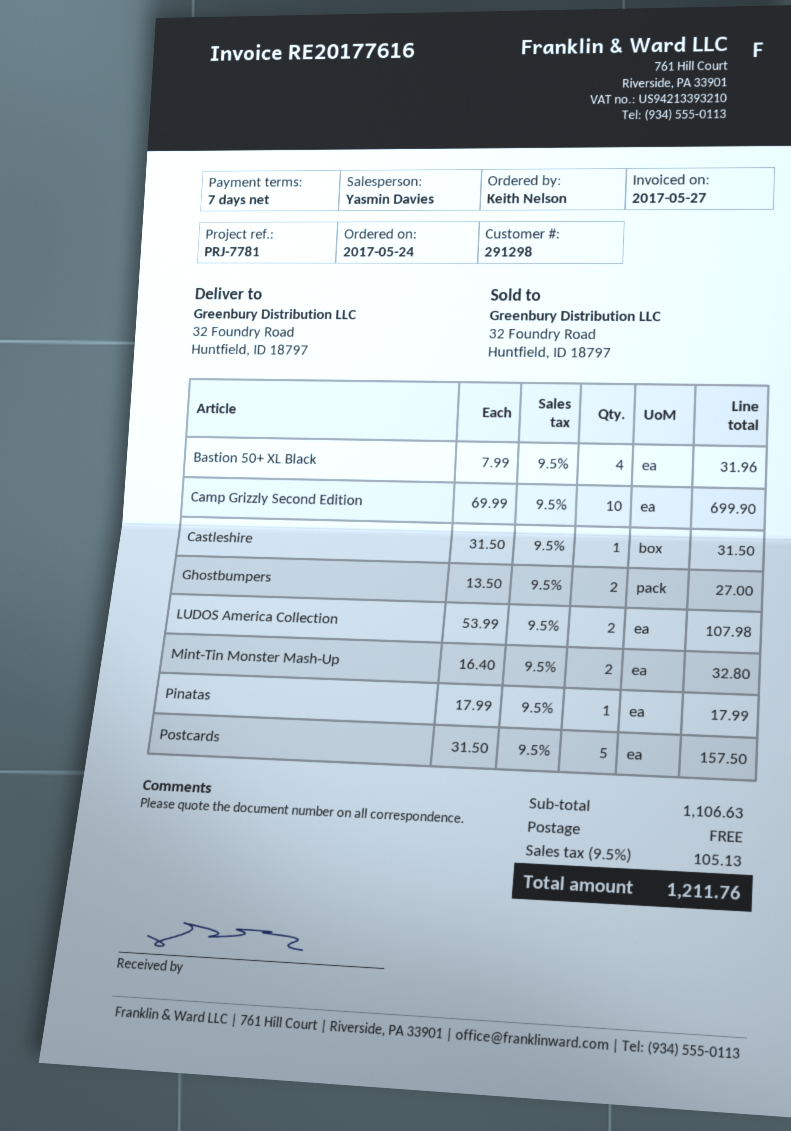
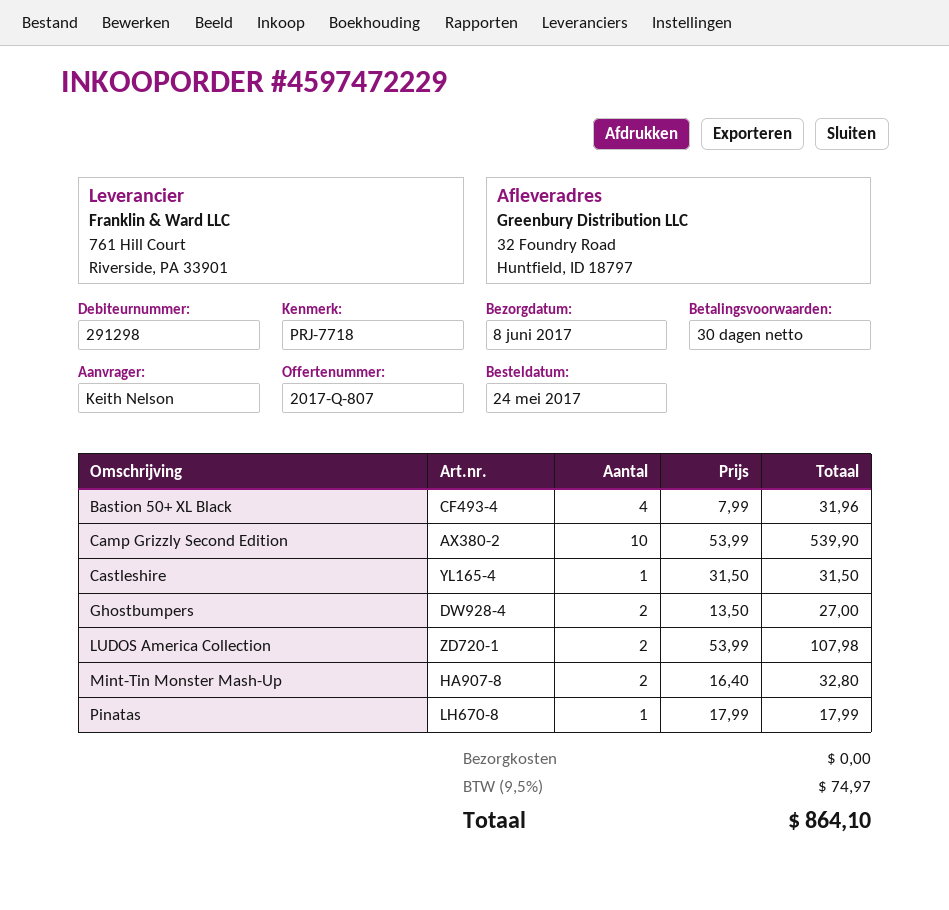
payment terms: 7 days -> 30 days
reference: PRJ-7781 -> PRJ-7718
Camp Grizzly Second Edition: 10 x 69.99 = 699.90 -> 10 x 53.99 = 539.90
Postcards: 5 x 31.50 = 157.50 -> none
tax: 9.5% = 105.13 -> 9.5% = 74.97
total: 1211.76 -> 864.10

